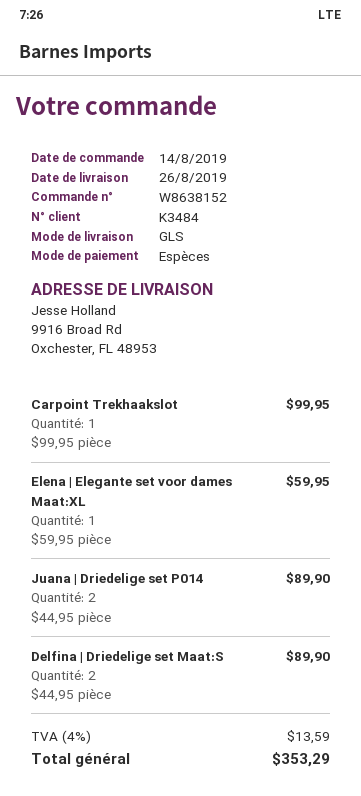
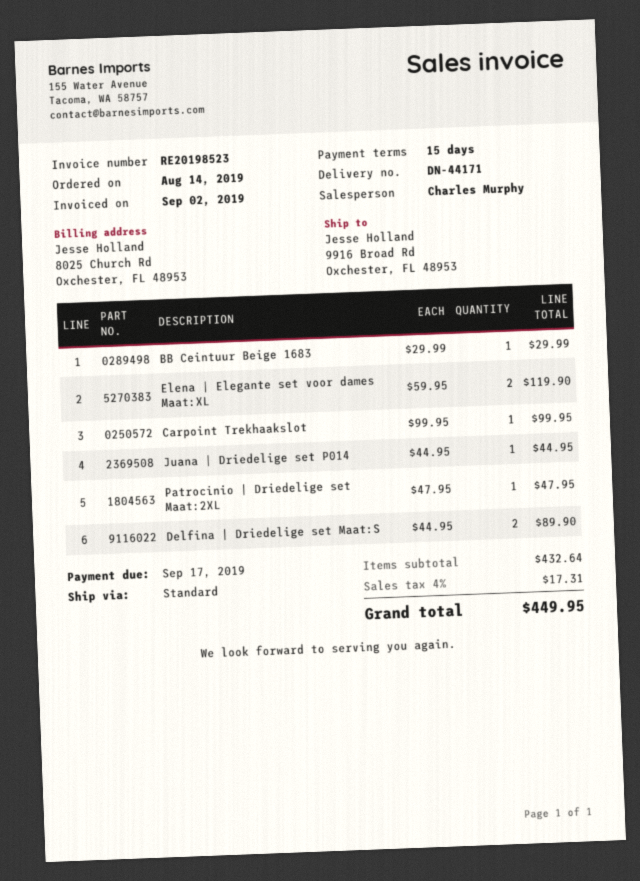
shipping method: GLS -> standard
Elena | Elegante set voor dames Maat:XL: 1 x 59.95 = 59.95 -> 2 x 59.95 = 119.90
Juana | Driedelige set P014: 2 x 44.95 = 89.90 -> 1 x 44.95 = 44.95
BB Ceintuur Beige 1683: none -> 1 x 29.99 = 29.99
Patrocinio | Driedelige set Maat:2XL: none -> 1 x 47.95 = 47.95
tax: 4% = 13.59 -> 4% = 17.31
total: 353.29 -> 449.95

